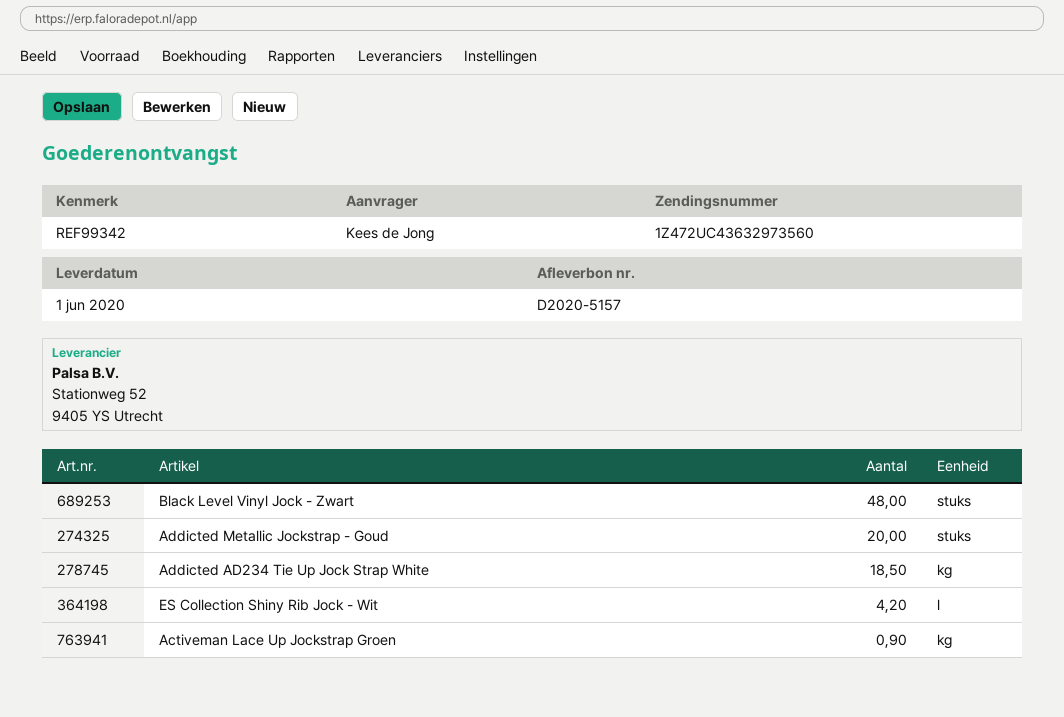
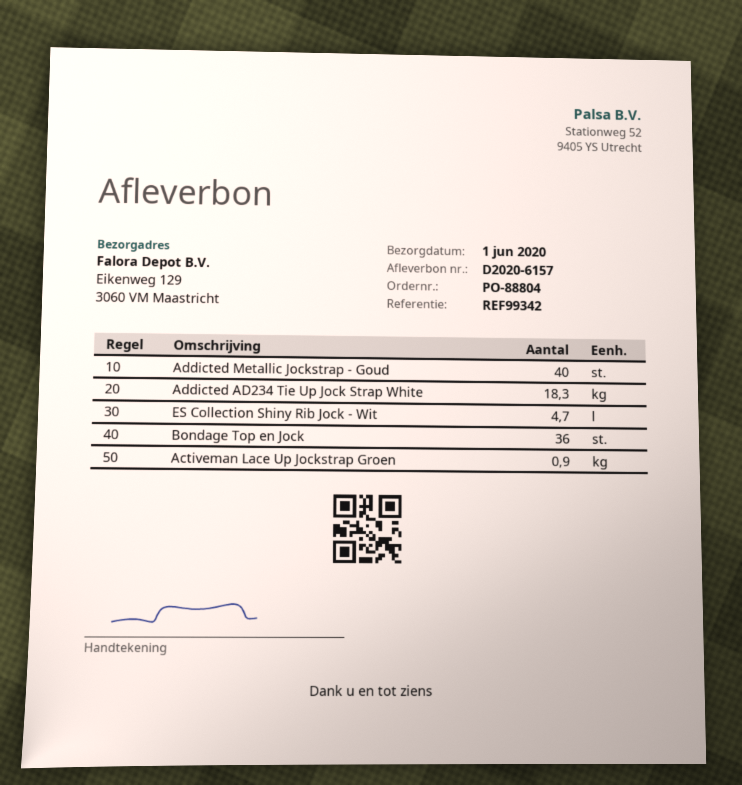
delivery note number: D2020-5157 -> D2020-6157
Black Level Vinyl Jock - Zwart: 48 -> none
Addicted Metallic Jockstrap - Goud: 20 -> 40
Addicted AD234 Tie Up Jock Strap White: 18.5 -> 18.3
ES Collection Shiny Rib Jock - Wit: 4.2 -> 4.7
Bondage Top en Jock: none -> 36

